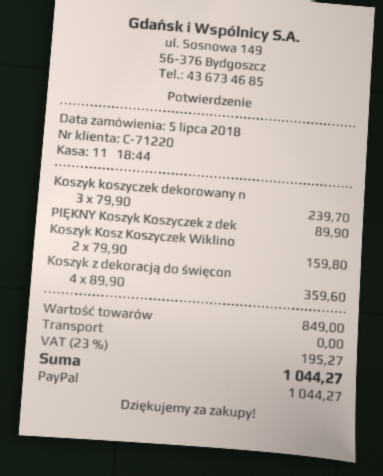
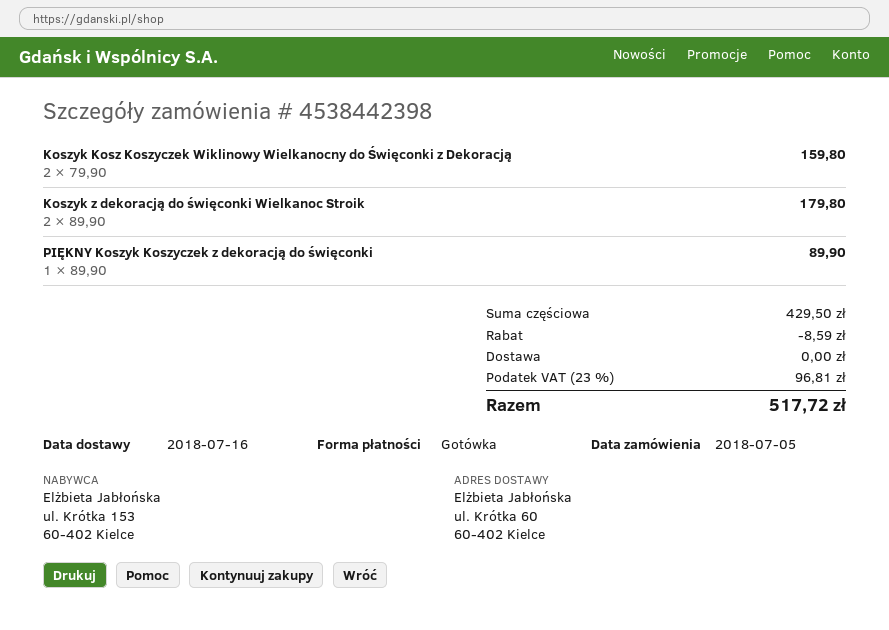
payment method: PayPal -> cash
Koszyk koszyczek dekorowany n: 3 x 79.90 = 239.70 -> none
Koszyk z dekoracją do święcon: 4 x 89.90 = 359.60 -> 2 x 89.90 = 179.80
subtotal: 849.00 -> 429.50
discount: none -> 8.59
tax: 23% = 195.27 -> 23% = 96.81
total: 1044.27 -> 517.72

